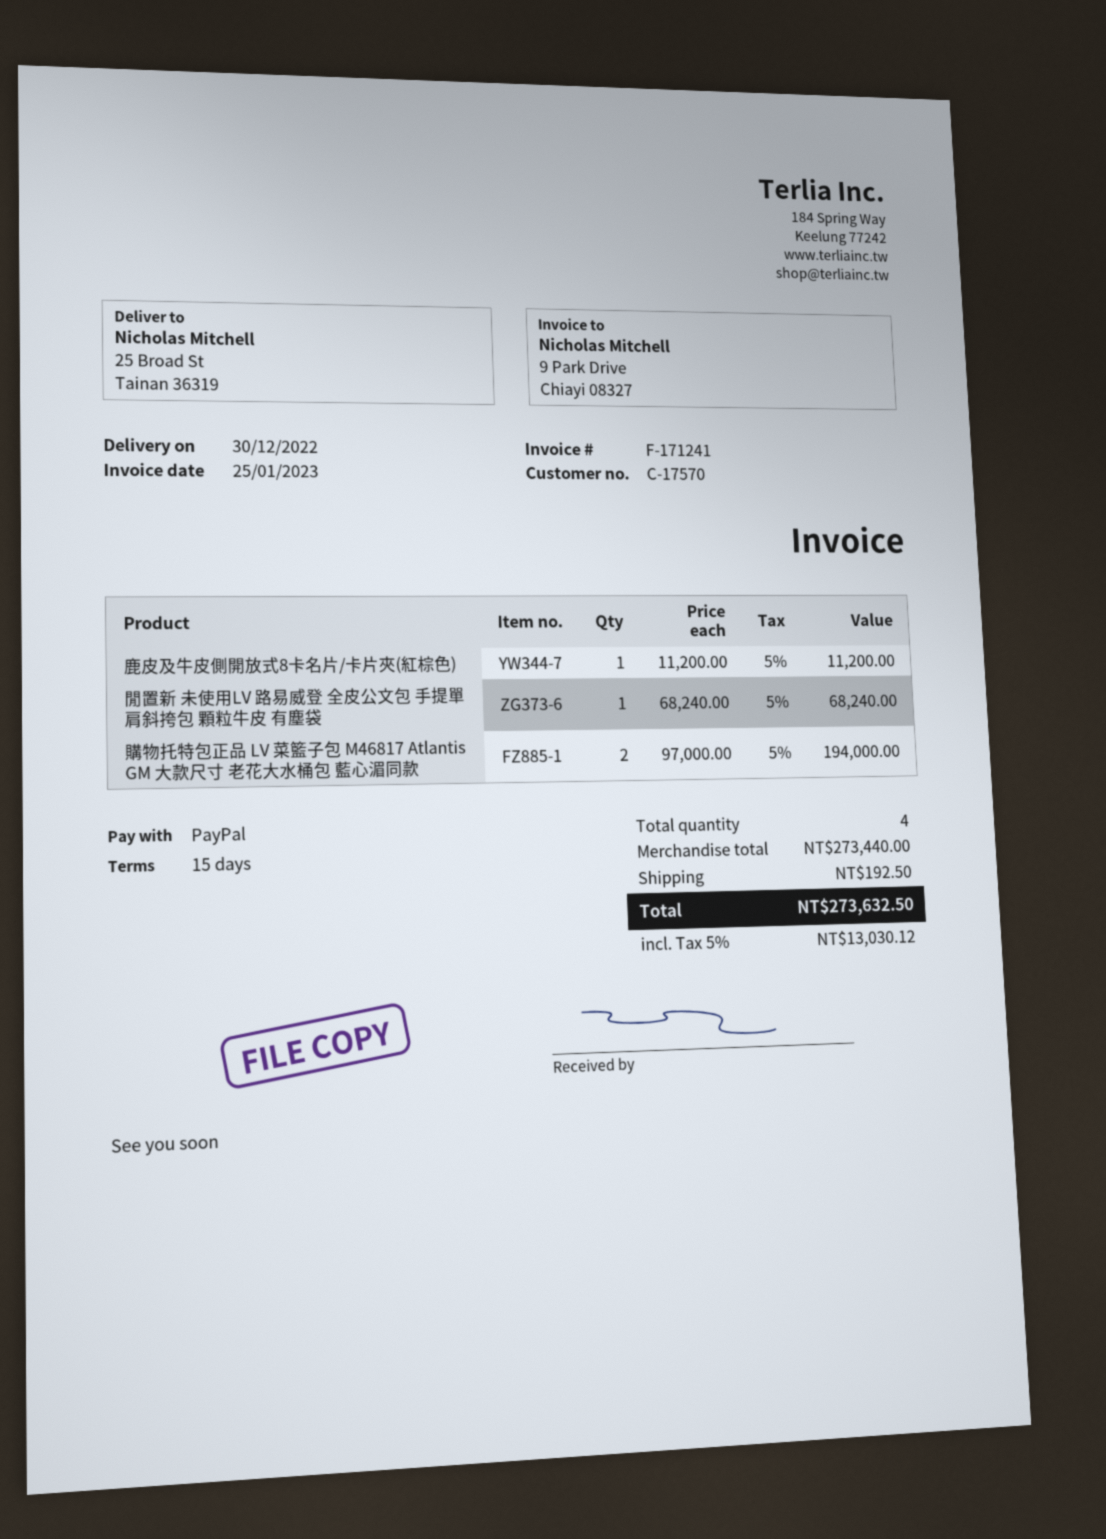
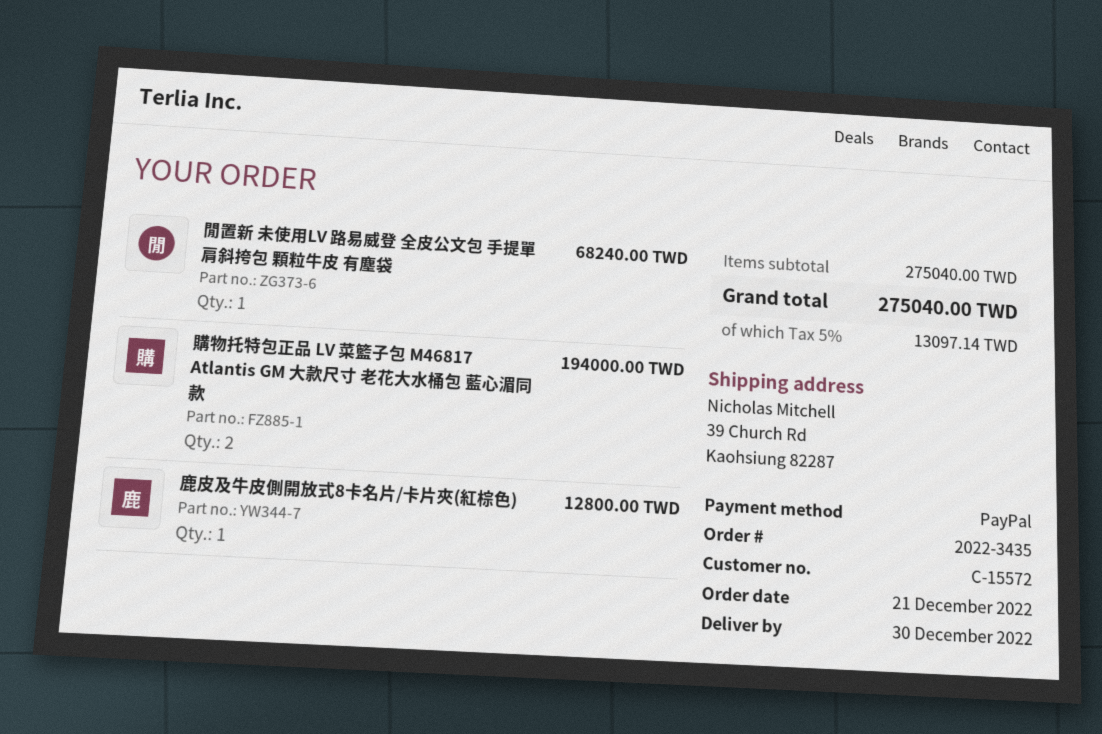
customer number: C-17570 -> C-15572
ship to: 25 Broad St, Tainan 36319 -> 39 Church Rd, Kaohsiung 82287
鹿皮及牛皮側開放式8卡名片/卡片夾(紅棕色): 1 for 11200.00 -> 1 for 12800.00
subtotal: 273440.00 -> 275040.00
shipping: 192.50 -> none
tax: 5% = 13030.12 -> 5% = 13097.14
total: 273632.50 -> 275040.00

